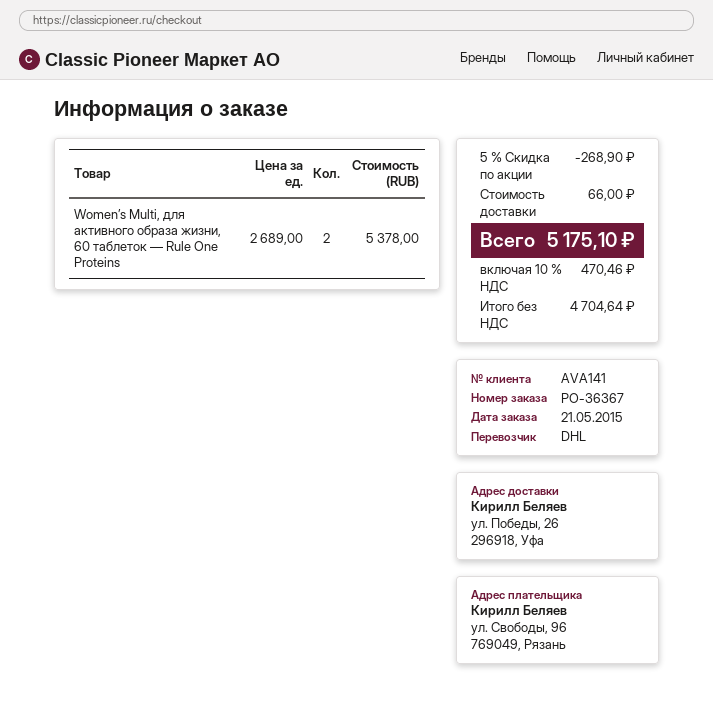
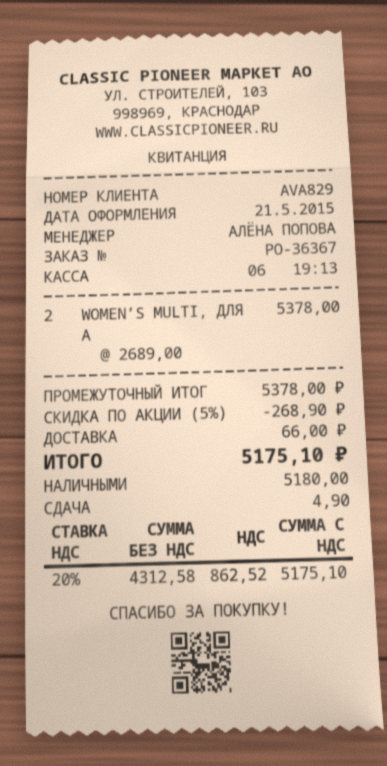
customer number: AVA141 -> AVA829
net: 4704.64 -> 4312.58
tax: 10% = 470.46 -> 20% = 862.52

